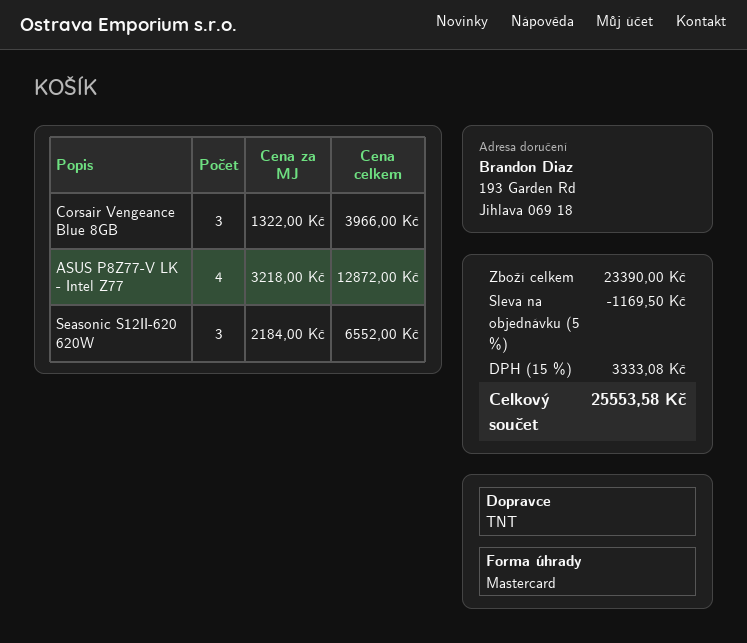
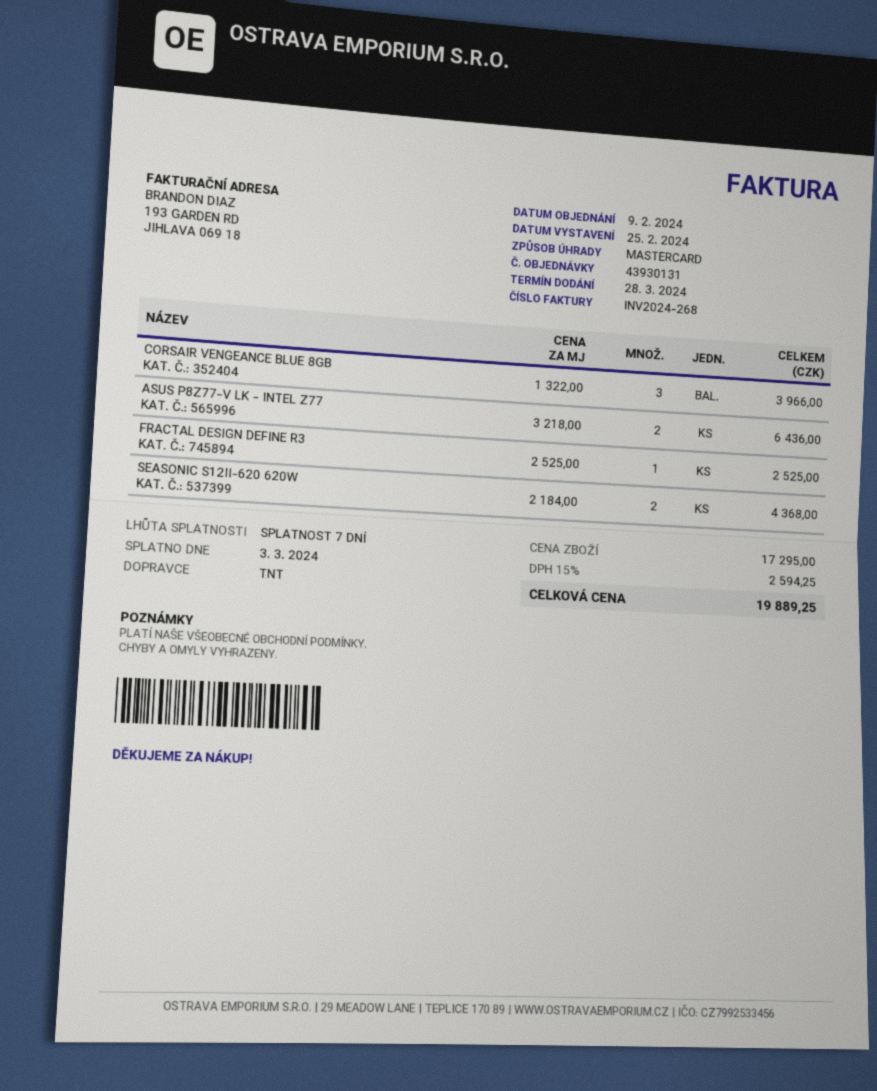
ASUS P8Z77-V LK - Intel Z77: 4 x 3218.00 = 12872.00 -> 2 x 3218.00 = 6436.00
Seasonic S12II-620 620W: 3 x 2184.00 = 6552.00 -> 2 x 2184.00 = 4368.00
FRACTAL DESIGN DEFINE R3: none -> 1 x 2525.00 = 2525.00
subtotal: 23390.00 -> 17295.00
discount: 5% = 1169.50 -> none
tax: 15% = 3333.08 -> 15% = 2594.25
total: 25553.58 -> 19889.25

